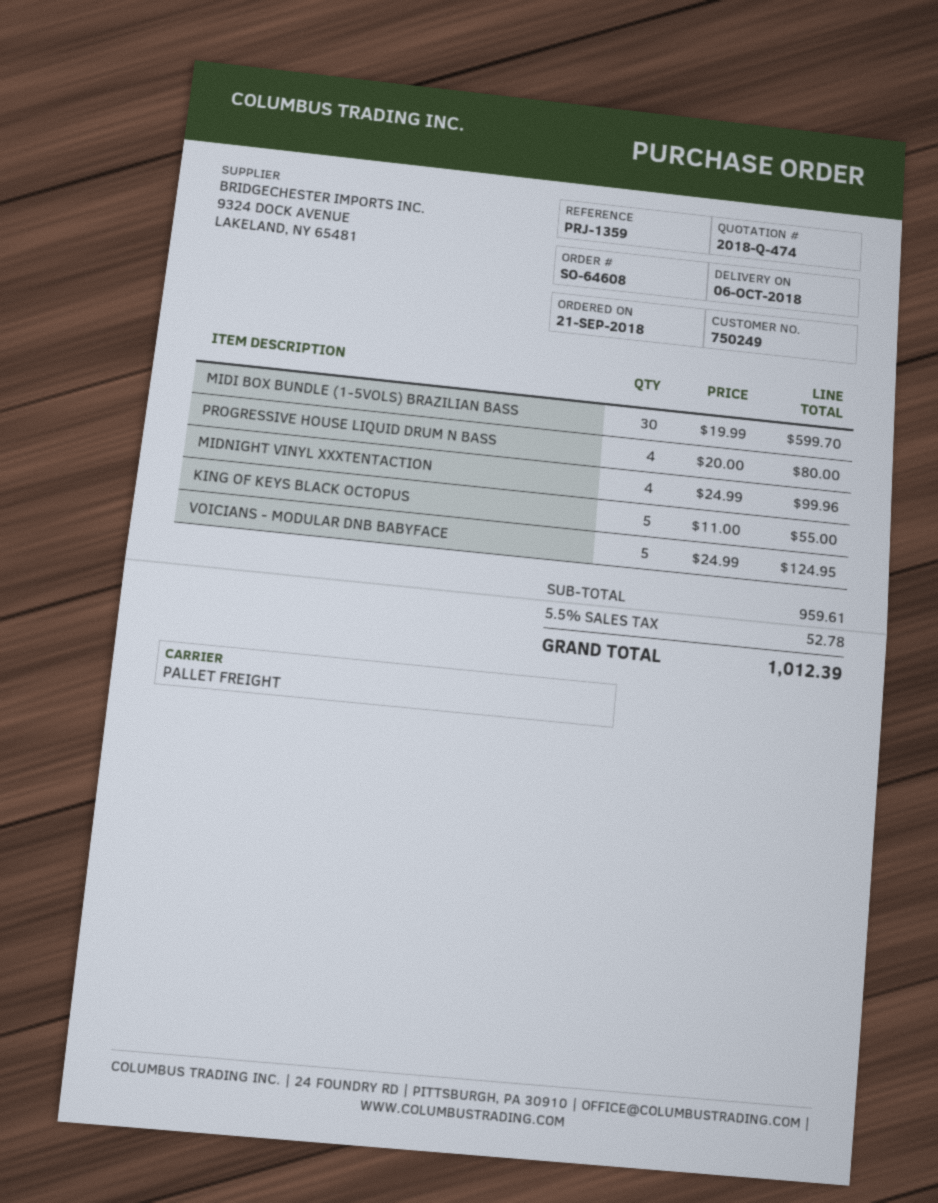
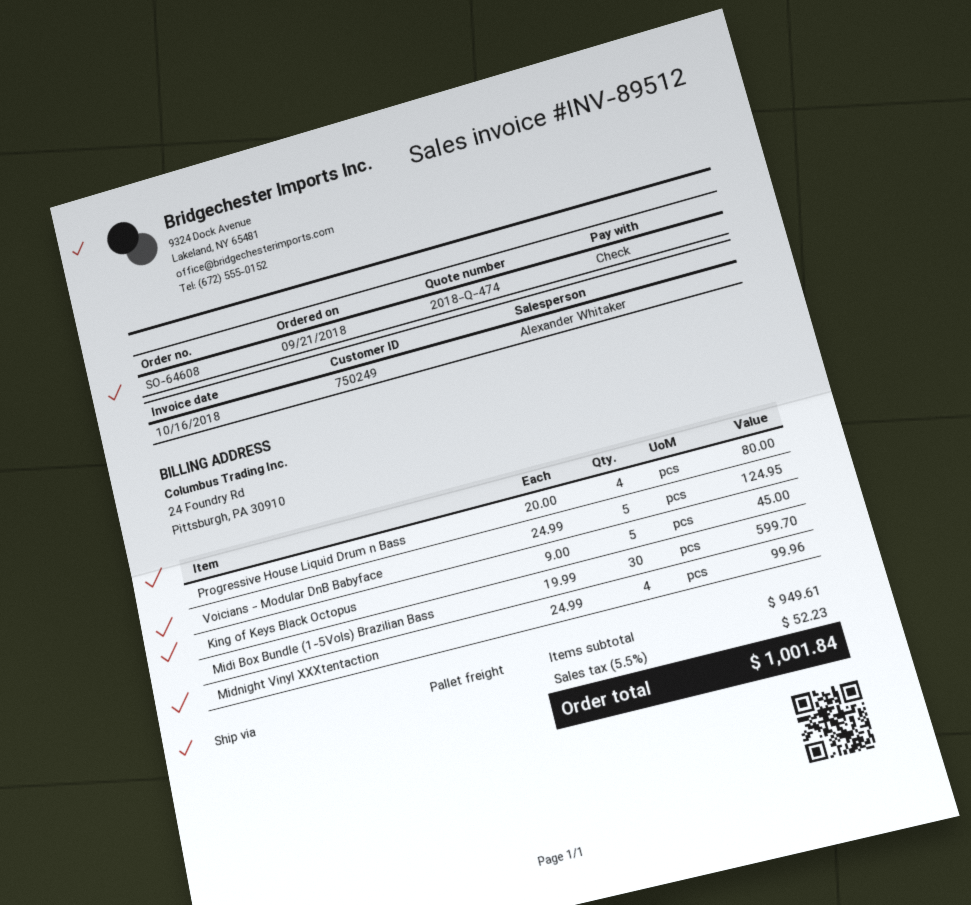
KING OF KEYS BLACK OCTOPUS: 5 x 11.00 = 55.00 -> 5 x 9.00 = 45.00
subtotal: 959.61 -> 949.61
tax: 5.5% = 52.78 -> 5.5% = 52.23
total: 1012.39 -> 1001.84

